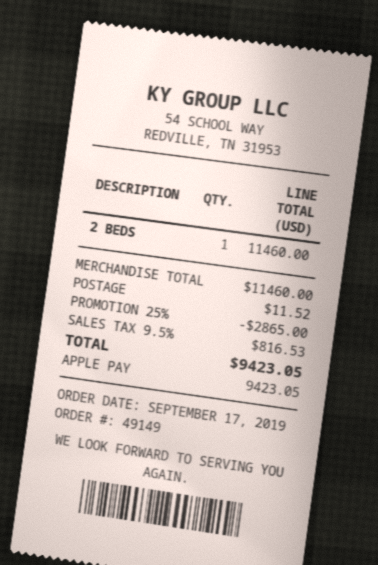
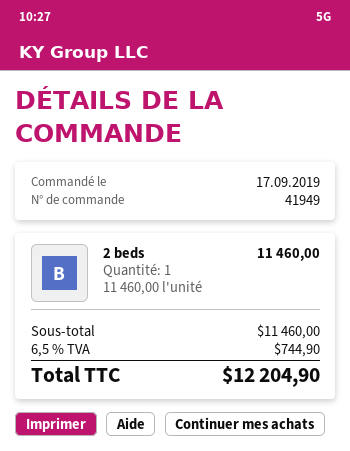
order number: 49149 -> 41949
discount: 25% = 2865.00 -> none
shipping: 11.52 -> none
tax: 9.5% = 816.53 -> 6.5% = 744.90
total: 9423.05 -> 12204.90

